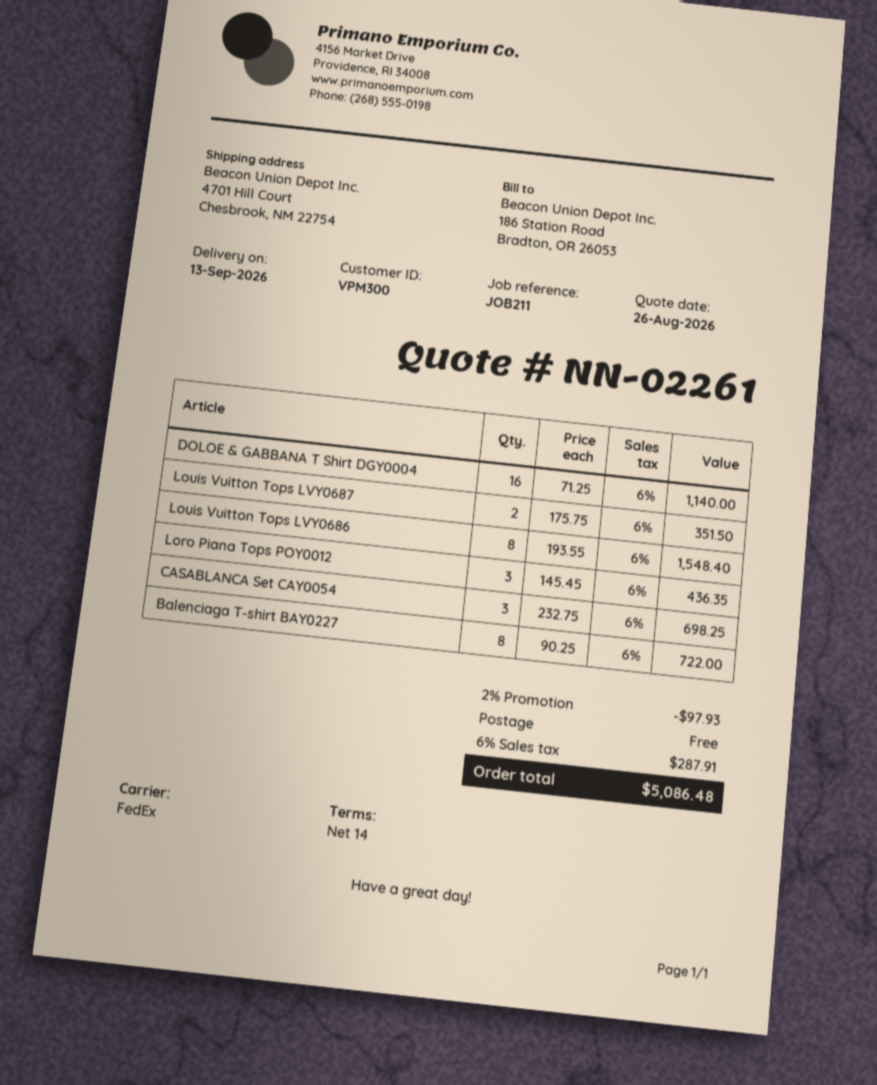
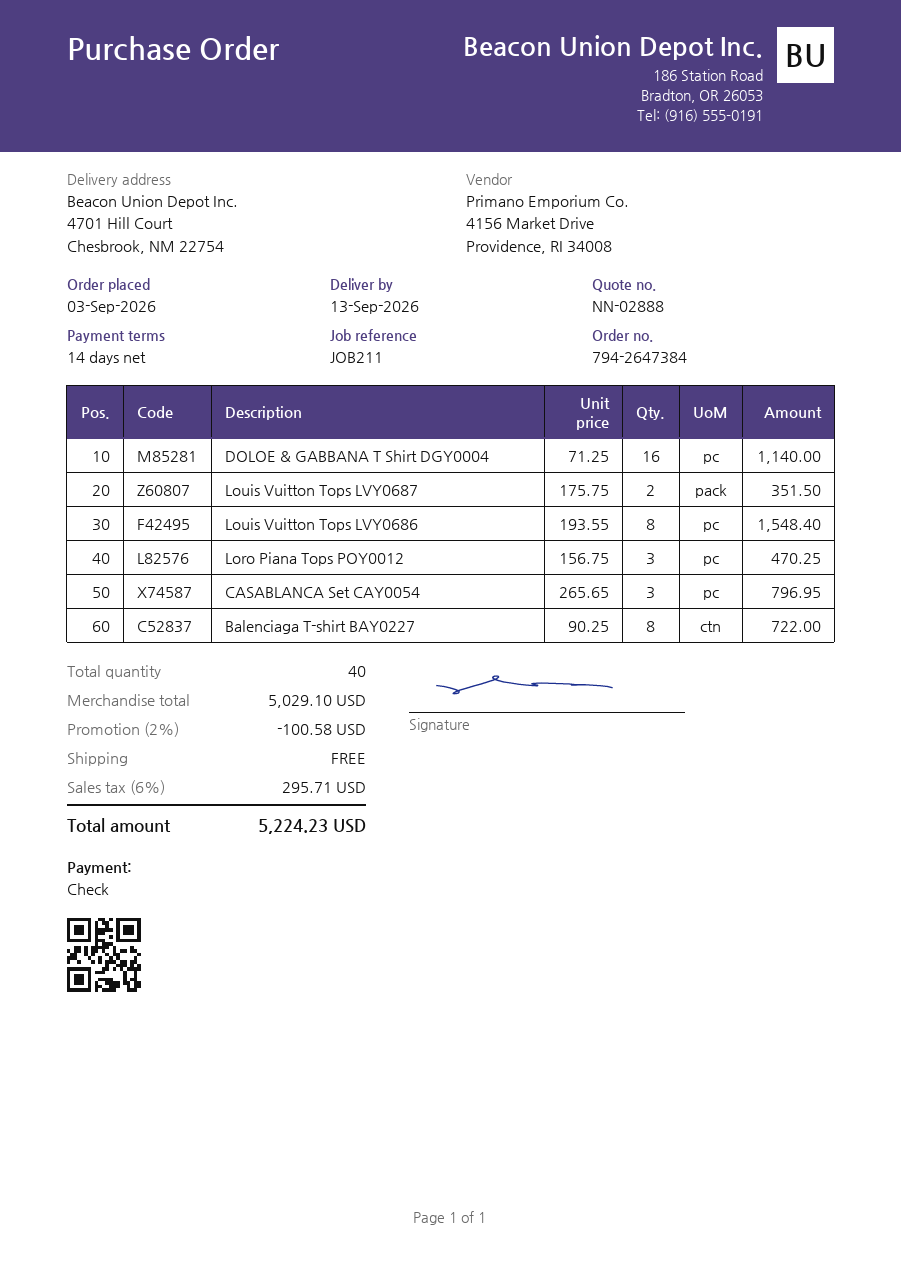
quote number: NN-02261 -> NN-02888
Loro Piana Tops POY0012: 3 x 145.45 = 436.35 -> 3 x 156.75 = 470.25
CASABLANCA Set CAY0054: 3 x 232.75 = 698.25 -> 3 x 265.65 = 796.95
discount: 2% = 97.93 -> 2% = 100.58
tax: 6% = 287.91 -> 6% = 295.71
total: 5086.48 -> 5224.23

